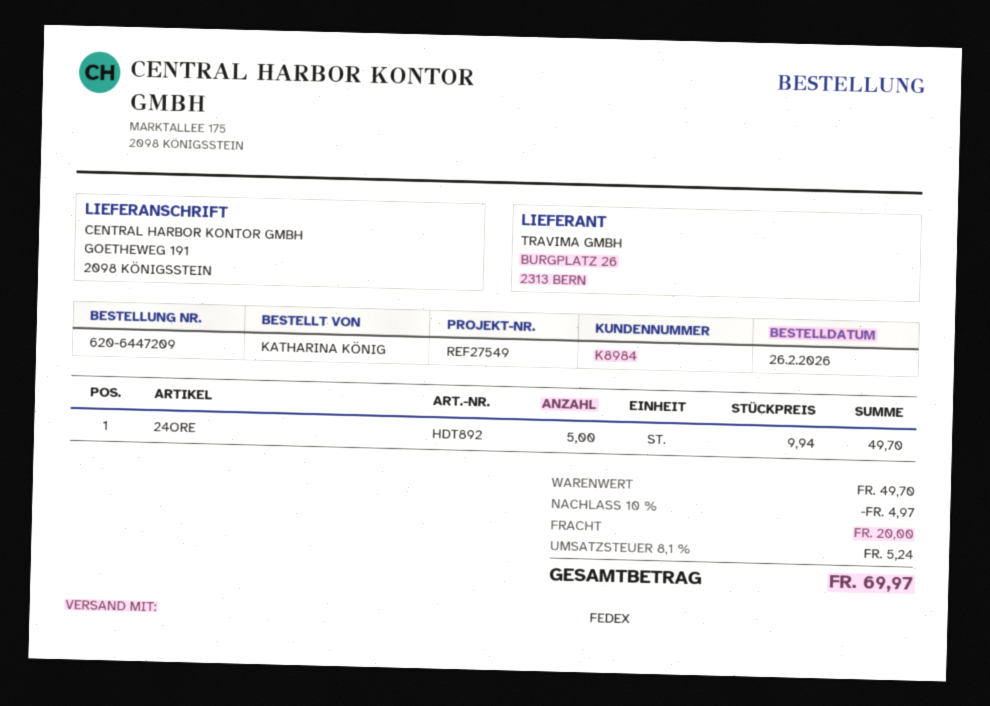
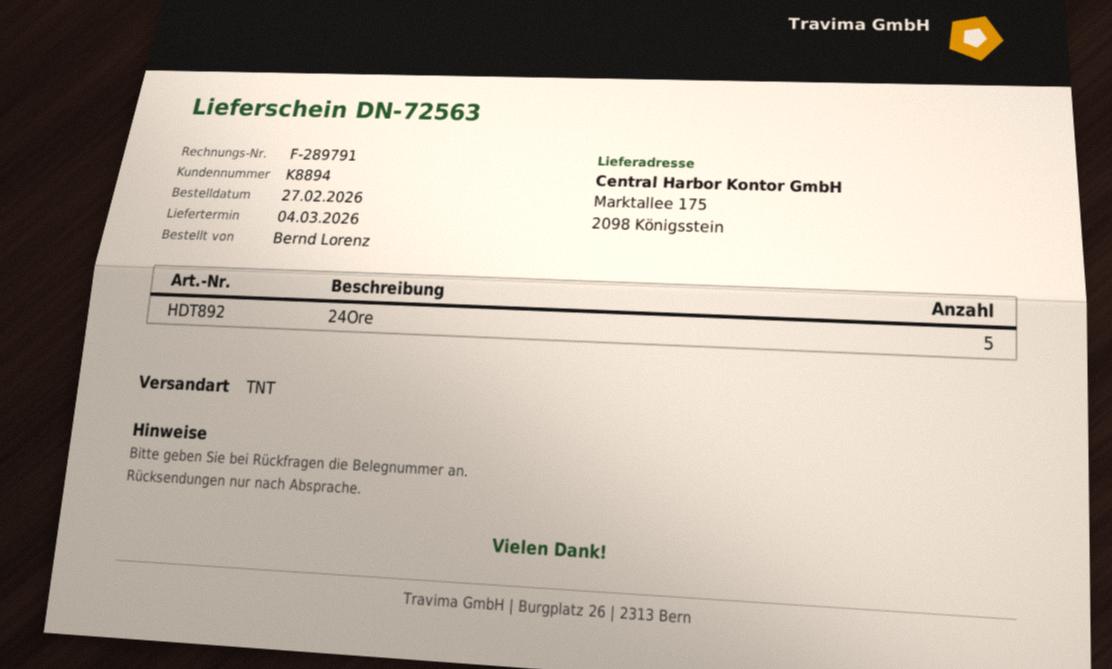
order date: 2026-02-26 -> 2026-02-27
customer number: K8984 -> K8894
ordered by: KATHARINA KÖNIG -> Bernd Lorenz
shipping method: FedEx -> TNT
ship to: GOETHEWEG 191, 2098 KÖNIGSSTEIN -> Marktallee 175, 2098 Königsstein

